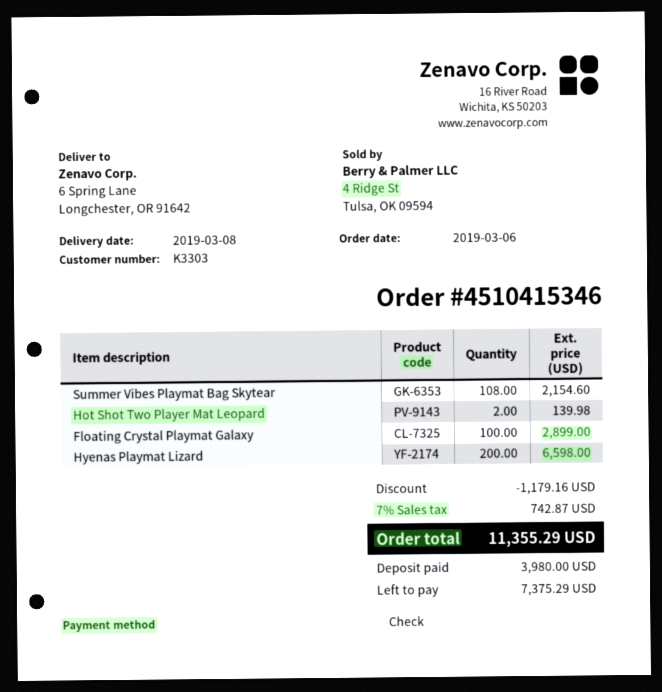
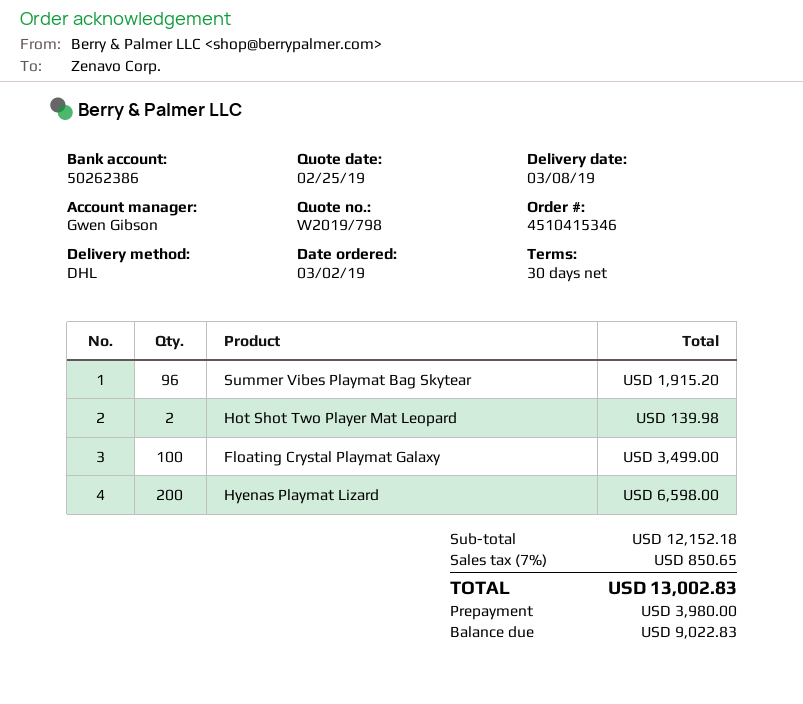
order date: 2019-03-06 -> 2019-03-02
Summer Vibes Playmat Bag Skytear: 108 for 2154.60 -> 96 for 1915.20
Floating Crystal Playmat Galaxy: 100 for 2899.00 -> 100 for 3499.00
discount: 1179.16 -> none
tax: 7% = 742.87 -> 7% = 850.65
total: 11355.29 -> 13002.83
balance: 7375.29 -> 9022.83

